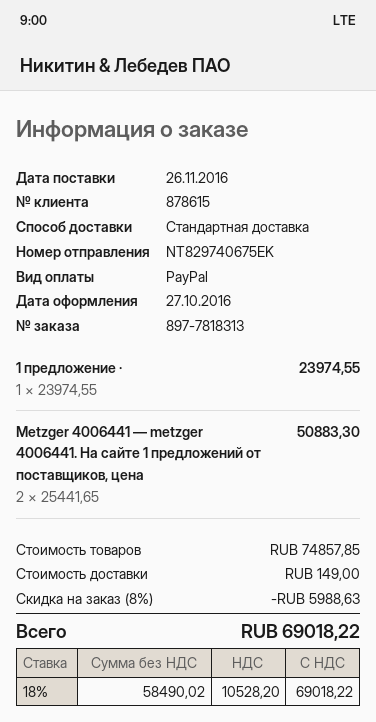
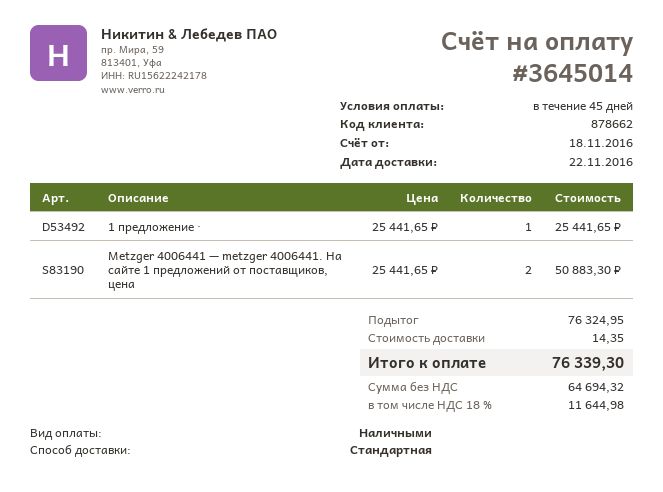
delivery date: 2016-11-26 -> 2016-11-22
customer number: 878615 -> 878662
payment method: PayPal -> cash
1 предложение ·: 1 x 23974.55 = 23974.55 -> 1 x 25441.65 = 25441.65
subtotal: 74857.85 -> 76324.95
discount: 8% = 5988.63 -> none
shipping: 149.00 -> 14.35
net: 58490.02 -> 64694.32
tax: 18% = 10528.20 -> 18% = 11644.98
total: 69018.22 -> 76339.30

